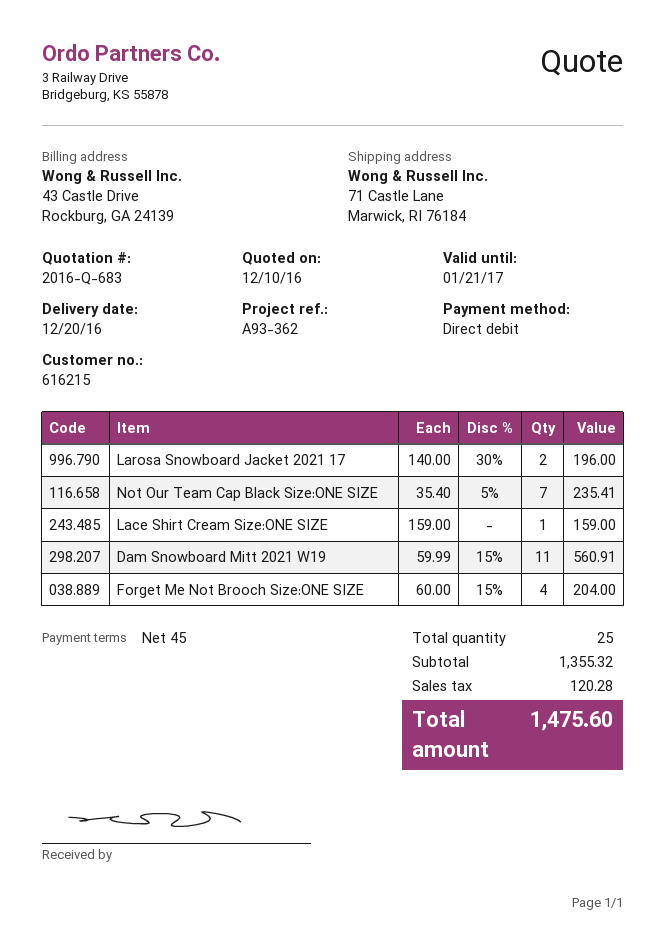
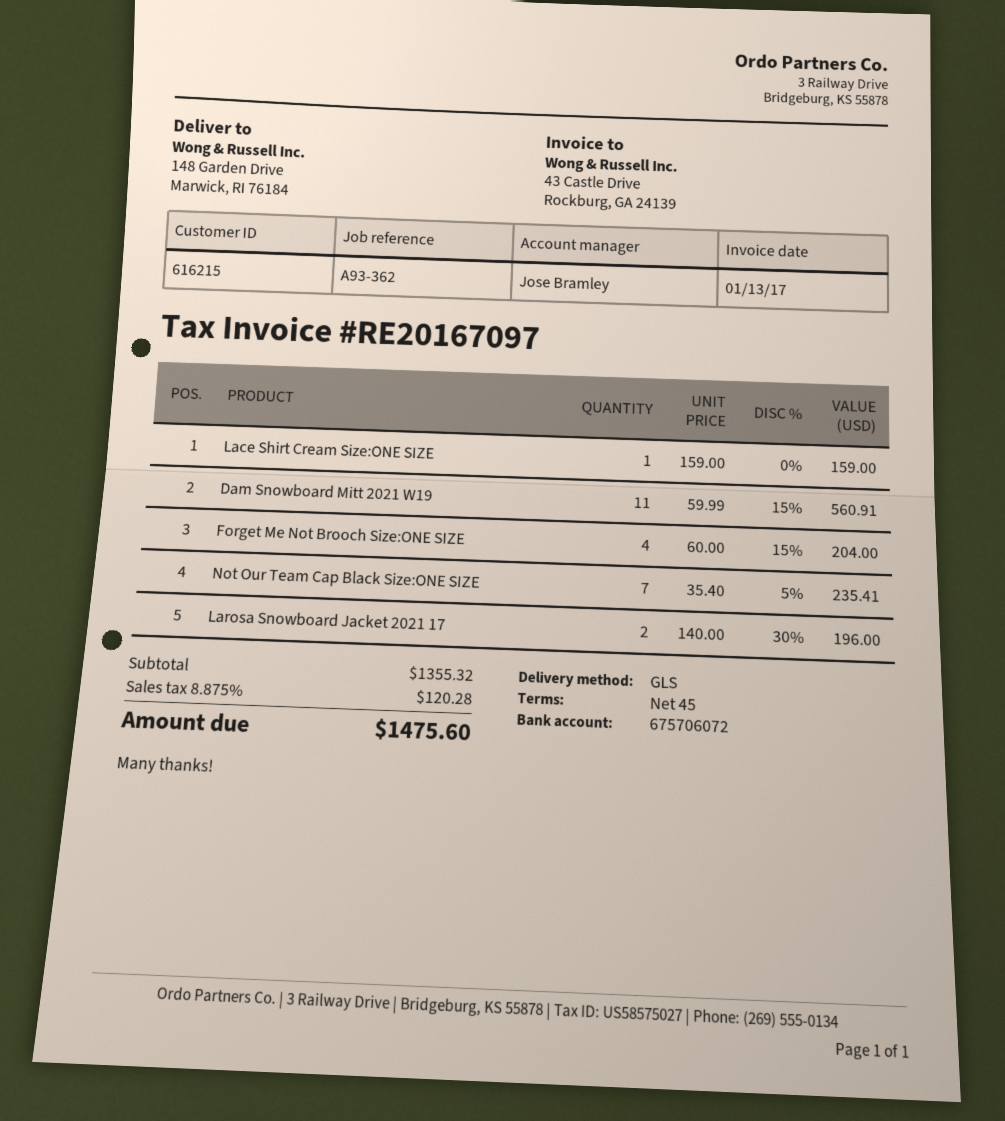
ship to: 71 Castle Lane, Marwick, RI 76184 -> 148 Garden Drive, Marwick, RI 76184

